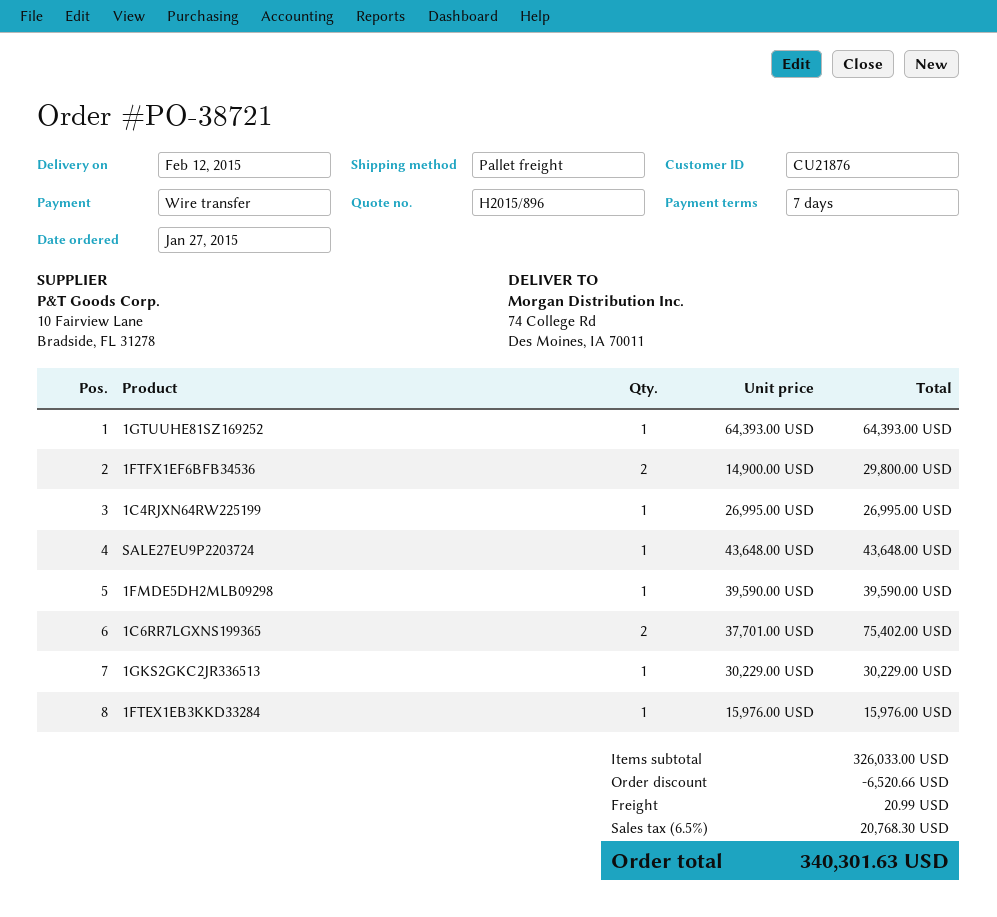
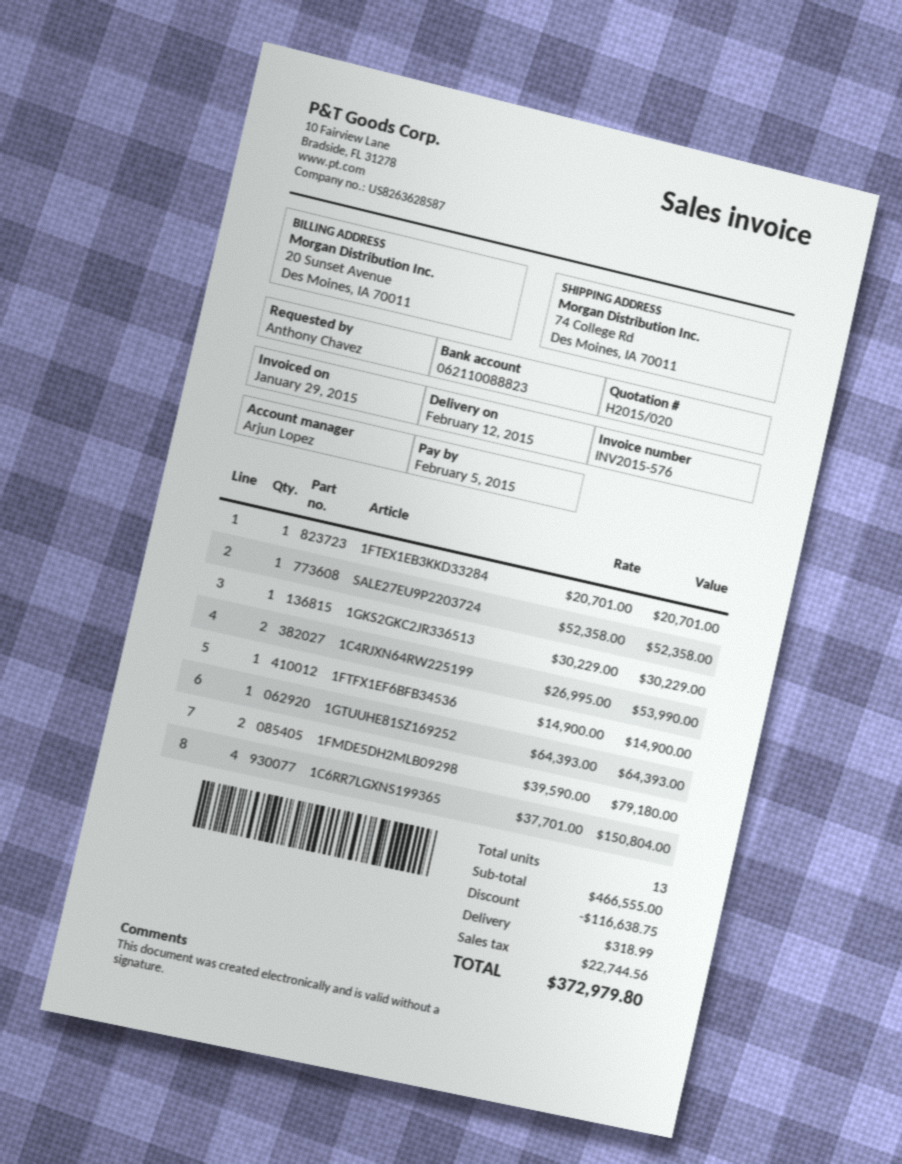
quote number: H2015/896 -> H2015/020
1FTFX1EF6BFB34536: 2 x 14900.00 = 29800.00 -> 1 x 14900.00 = 14900.00
1C4RJXN64RW225199: 1 x 26995.00 = 26995.00 -> 2 x 26995.00 = 53990.00
SALE27EU9P2203724: 1 x 43648.00 = 43648.00 -> 1 x 52358.00 = 52358.00
1FMDE5DH2MLB09298: 1 x 39590.00 = 39590.00 -> 2 x 39590.00 = 79180.00
1C6RR7LGXNS199365: 2 x 37701.00 = 75402.00 -> 4 x 37701.00 = 150804.00
1FTEX1EB3KKD33284: 1 x 15976.00 = 15976.00 -> 1 x 20701.00 = 20701.00
subtotal: 326033.00 -> 466555.00
discount: 6520.66 -> 116638.75
shipping: 20.99 -> 318.99
tax: 20768.30 -> 22744.56
total: 340301.63 -> 372979.80

